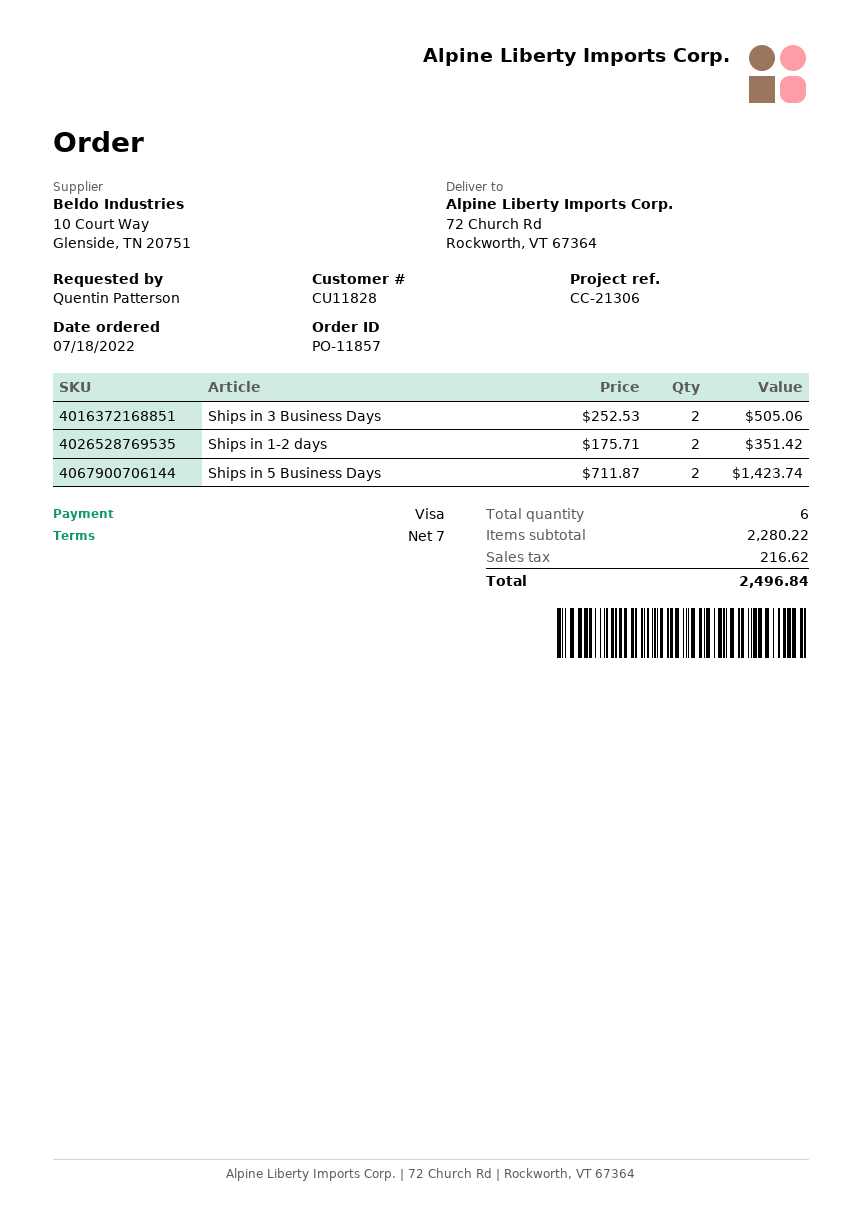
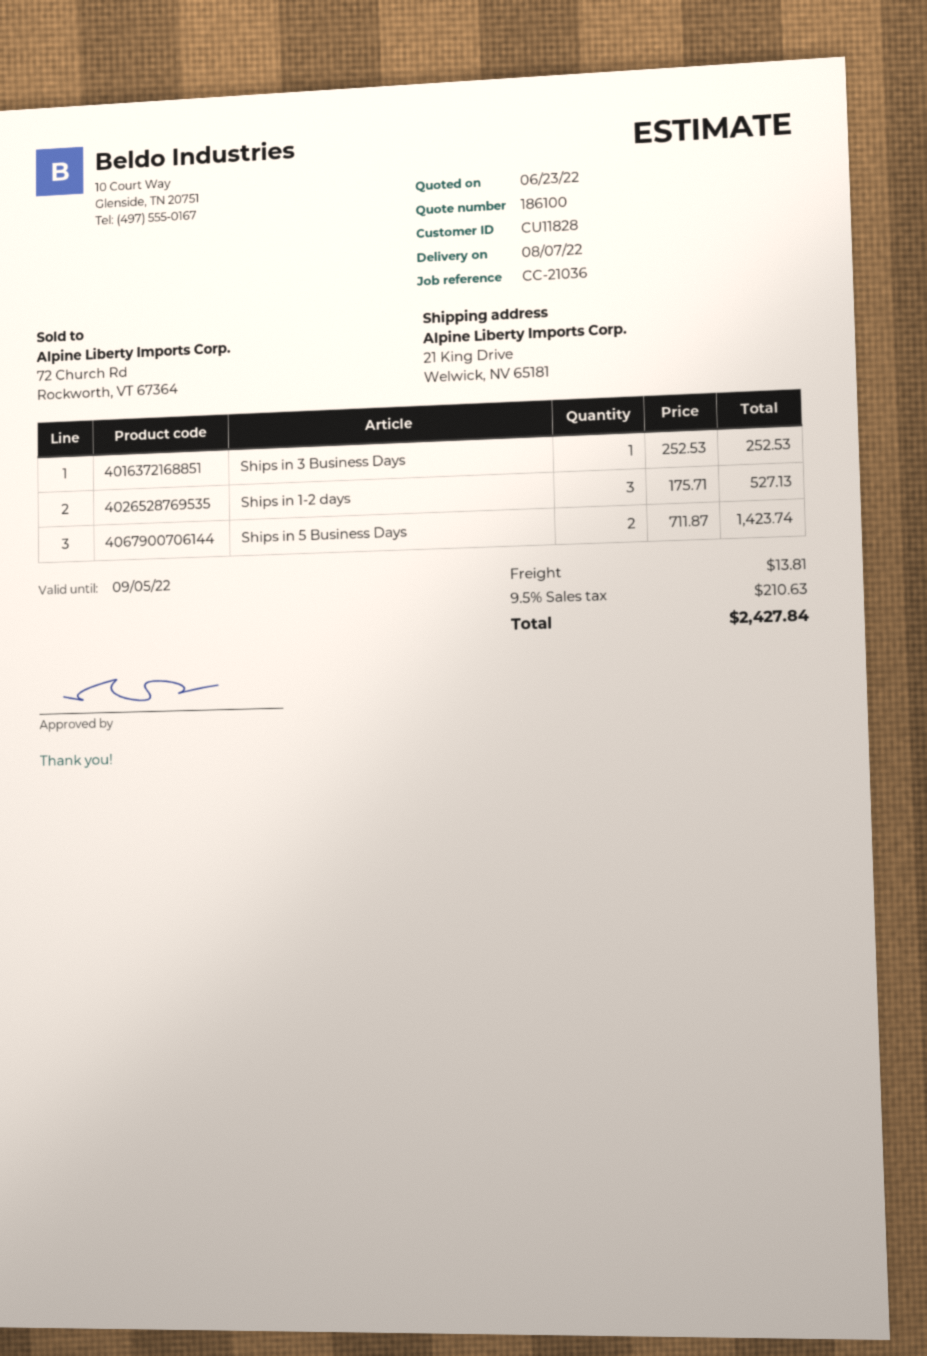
reference: CC-21306 -> CC-21036
ship to: 72 Church Rd, Rockworth, VT 67364 -> 21 King Drive, Welwick, NV 65181
Ships in 3 Business Days: 2 x 252.53 = 505.06 -> 1 x 252.53 = 252.53
Ships in 1-2 days: 2 x 175.71 = 351.42 -> 3 x 175.71 = 527.13
shipping: none -> 13.81
tax: 216.62 -> 210.63
total: 2496.84 -> 2427.84

